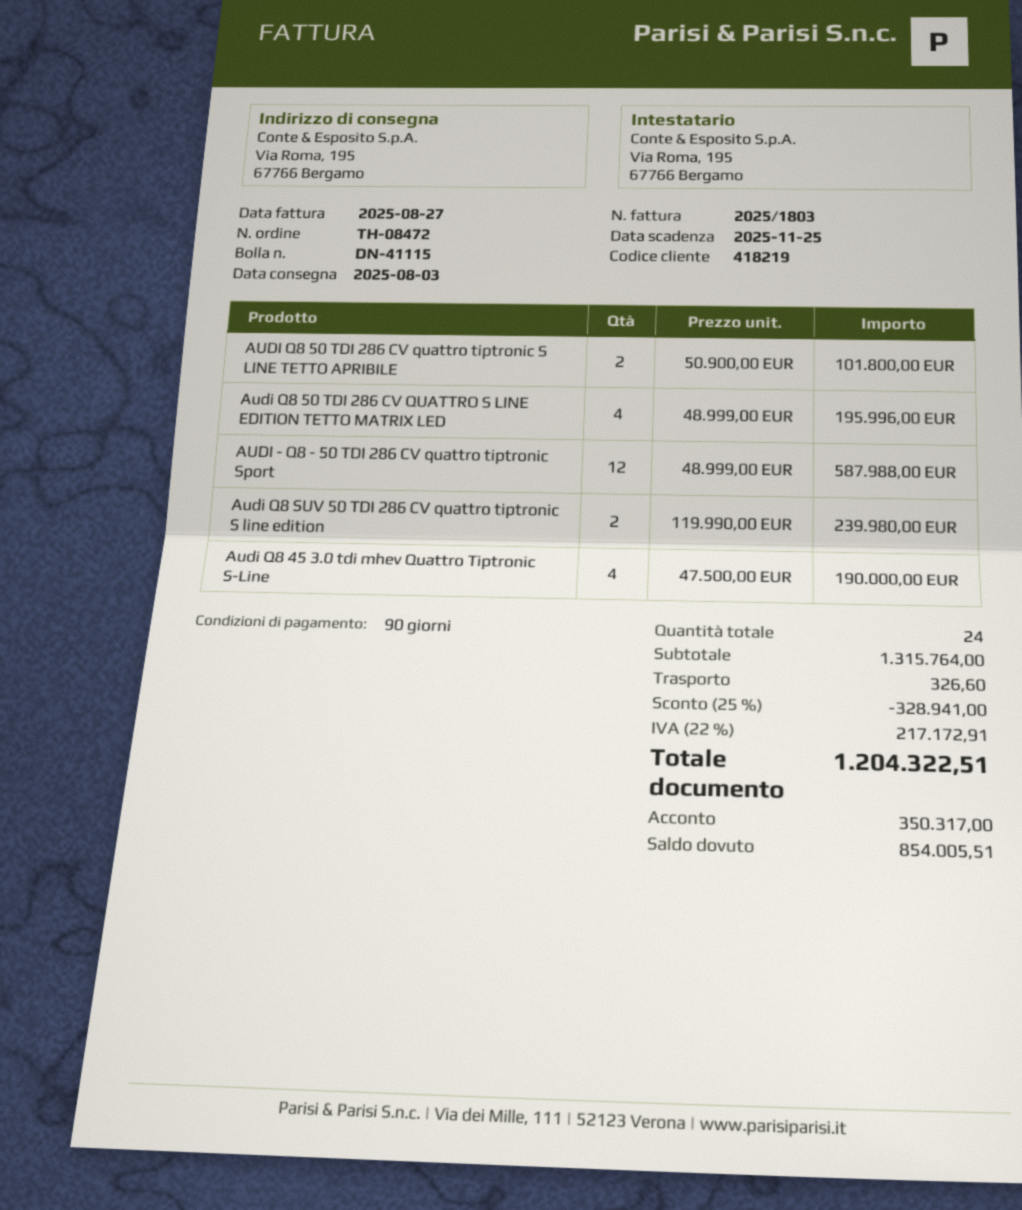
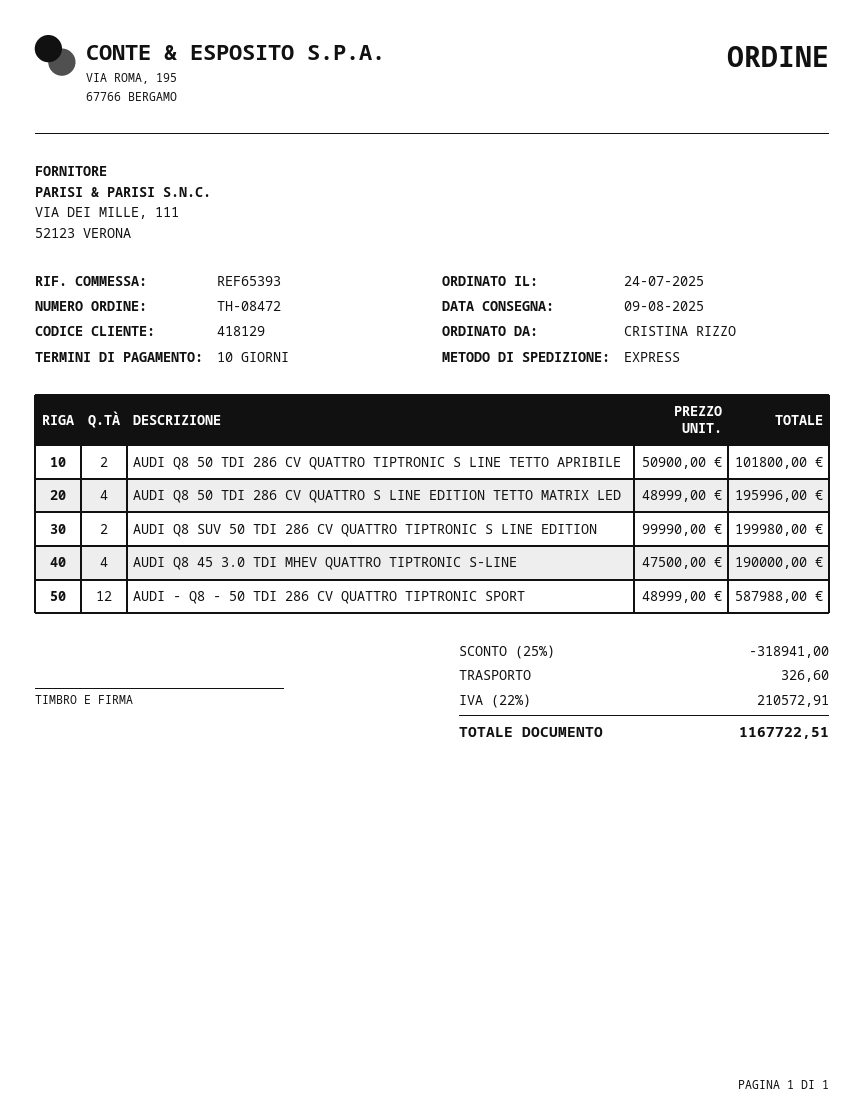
delivery date: 2025-08-03 -> 2025-08-09
payment terms: 90 days -> 10 days
customer number: 418219 -> 418129
Audi Q8 SUV 50 TDI 286 CV quattro tiptronic S line edition: 2 x 119990.00 = 239980.00 -> 2 x 99990.00 = 199980.00
discount: 25% = 328941.00 -> 25% = 318941.00
tax: 22% = 217172.91 -> 22% = 210572.91
total: 1204322.51 -> 1167722.51

